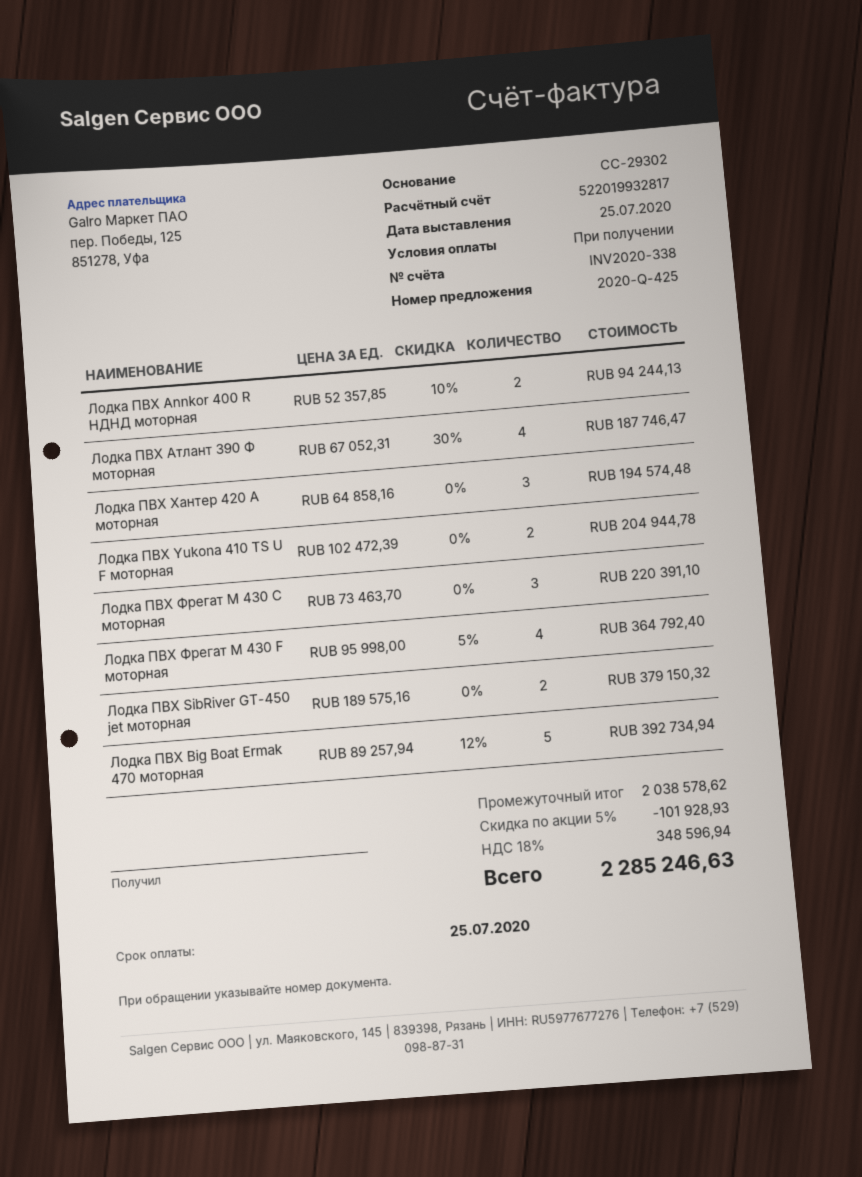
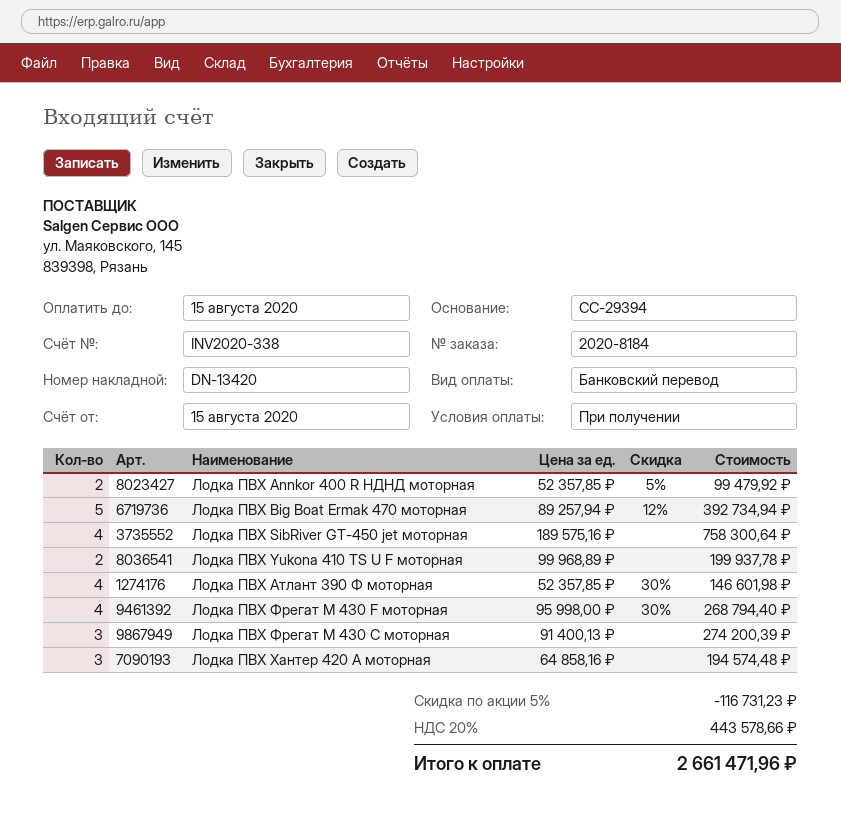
invoice date: 2020-07-25 -> 2020-08-15
due date: 2020-07-25 -> 2020-08-15
reference: CC-29302 -> CC-29394
Лодка ПВХ Annkor 400 R НДНД моторная: 2 x 52357.85 - 10% = 94244.13 -> 2 x 52357.85 - 5% = 99479.92
Лодка ПВХ Атлант 390 Ф моторная: 4 x 67052.31 - 30% = 187746.47 -> 4 x 52357.85 - 30% = 146601.98
Лодка ПВХ Yukona 410 TS U F моторная: 2 x 102472.39 = 204944.78 -> 2 x 99968.89 = 199937.78
Лодка ПВХ Фрегат М 430 С моторная: 3 x 73463.70 = 220391.10 -> 3 x 91400.13 = 274200.39
Лодка ПВХ Фрегат M 430 F моторная: 4 x 95998.00 - 5% = 364792.40 -> 4 x 95998.00 - 30% = 268794.40
Лодка ПВХ SibRiver GT-450 jet моторная: 2 x 189575.16 = 379150.32 -> 4 x 189575.16 = 758300.64
discount: 5% = 101928.93 -> 5% = 116731.23
tax: 18% = 348596.94 -> 20% = 443578.66
total: 2285246.63 -> 2661471.96

